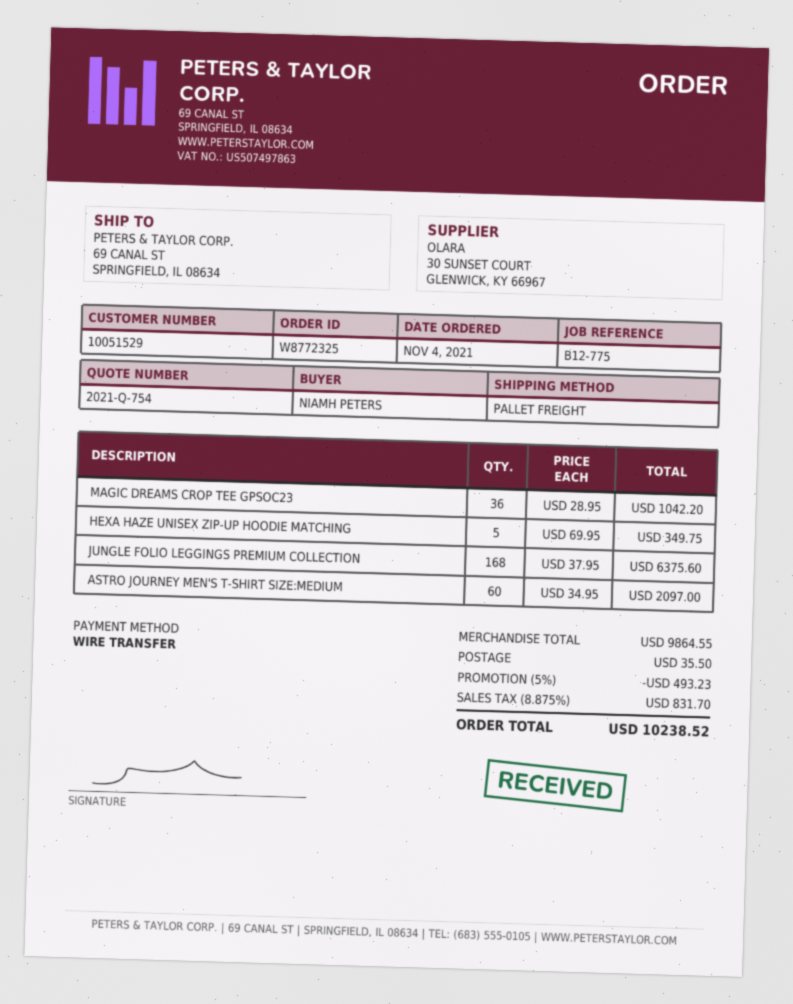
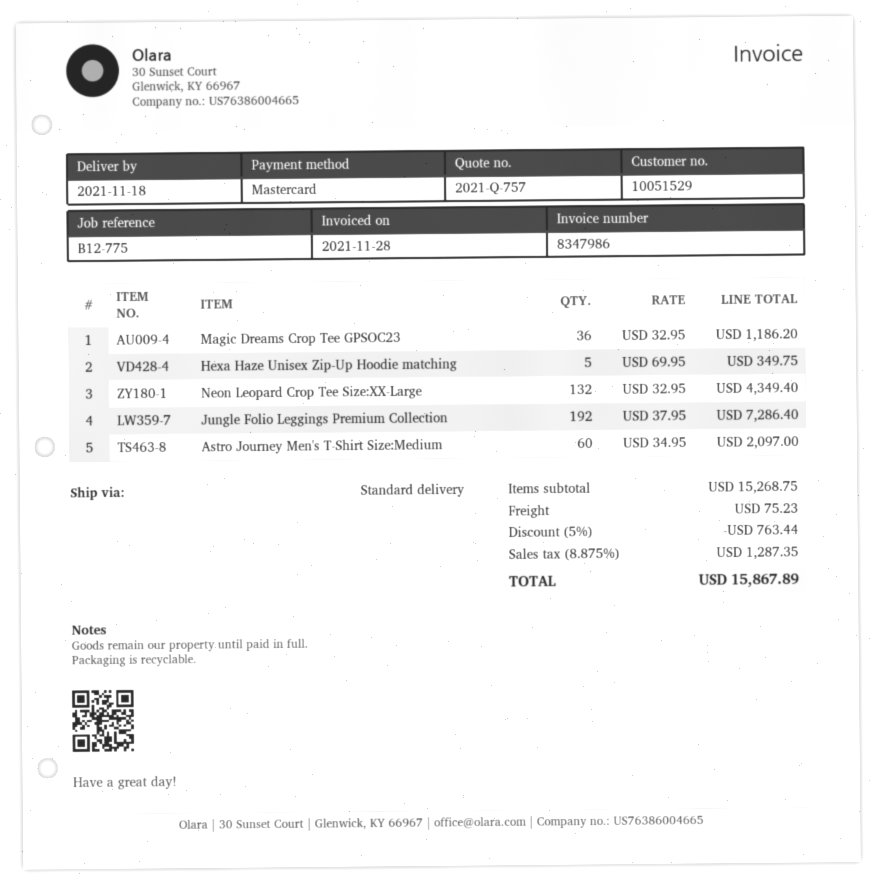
quote number: 2021-Q-754 -> 2021-Q-757
payment method: bank transfer -> Mastercard
shipping method: pallet freight -> standard
MAGIC DREAMS CROP TEE GPSOC23: 36 x 28.95 = 1042.20 -> 36 x 32.95 = 1186.20
JUNGLE FOLIO LEGGINGS PREMIUM COLLECTION: 168 x 37.95 = 6375.60 -> 192 x 37.95 = 7286.40
Neon Leopard Crop Tee Size:XX-Large: none -> 132 x 32.95 = 4349.40
subtotal: 9864.55 -> 15268.75
discount: 5% = 493.23 -> 5% = 763.44
shipping: 35.50 -> 75.23
tax: 8.875% = 831.70 -> 8.875% = 1287.35
total: 10238.52 -> 15867.89

